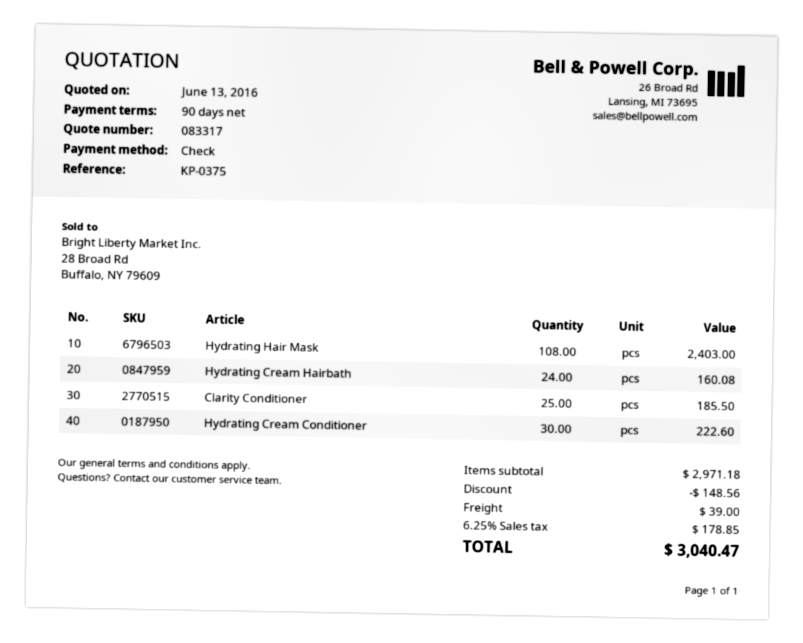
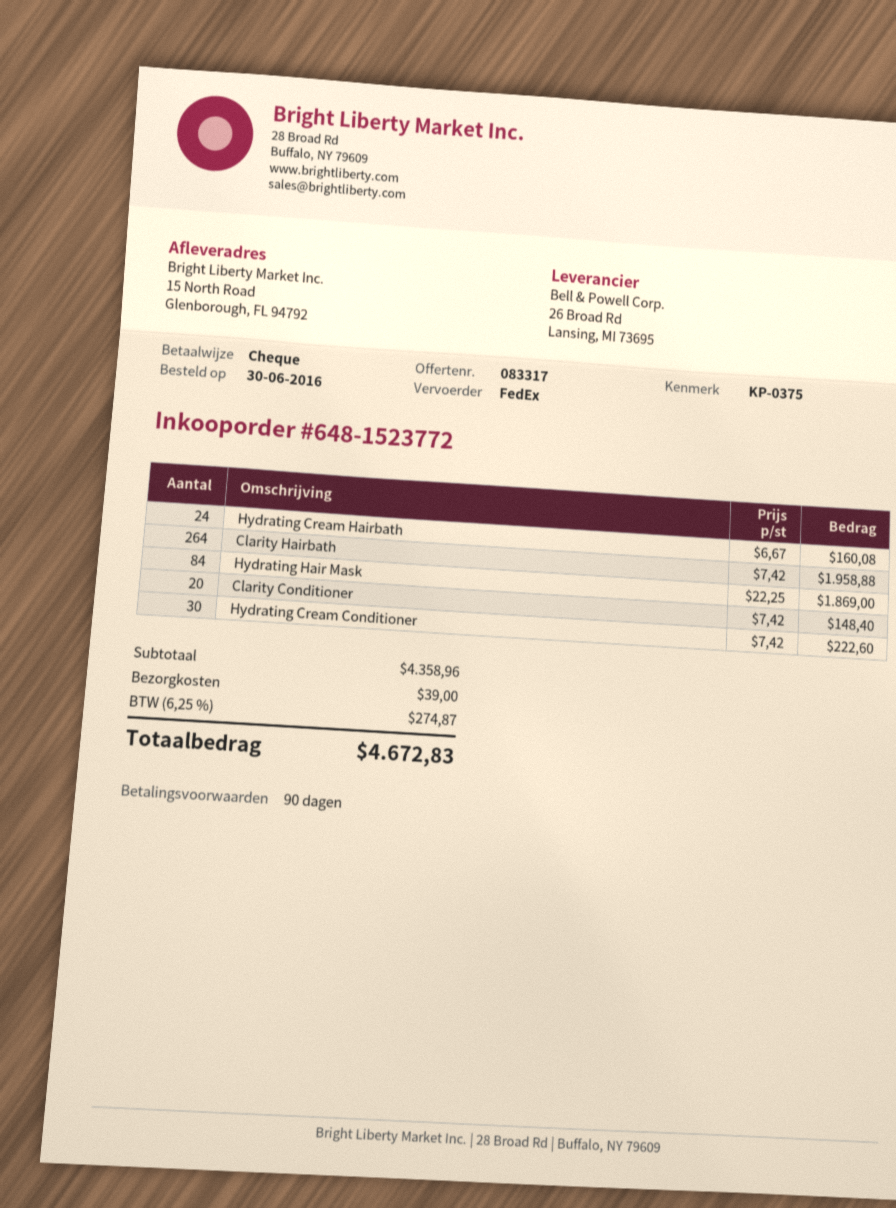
Hydrating Hair Mask: 108 for 2403.00 -> 84 for 1869.00
Clarity Conditioner: 25 for 185.50 -> 20 for 148.40
Clarity Hairbath: none -> 264 for 1958.88
subtotal: 2971.18 -> 4358.96
discount: 148.56 -> none
tax: 6.25% = 178.85 -> 6.25% = 274.87
total: 3040.47 -> 4672.83

